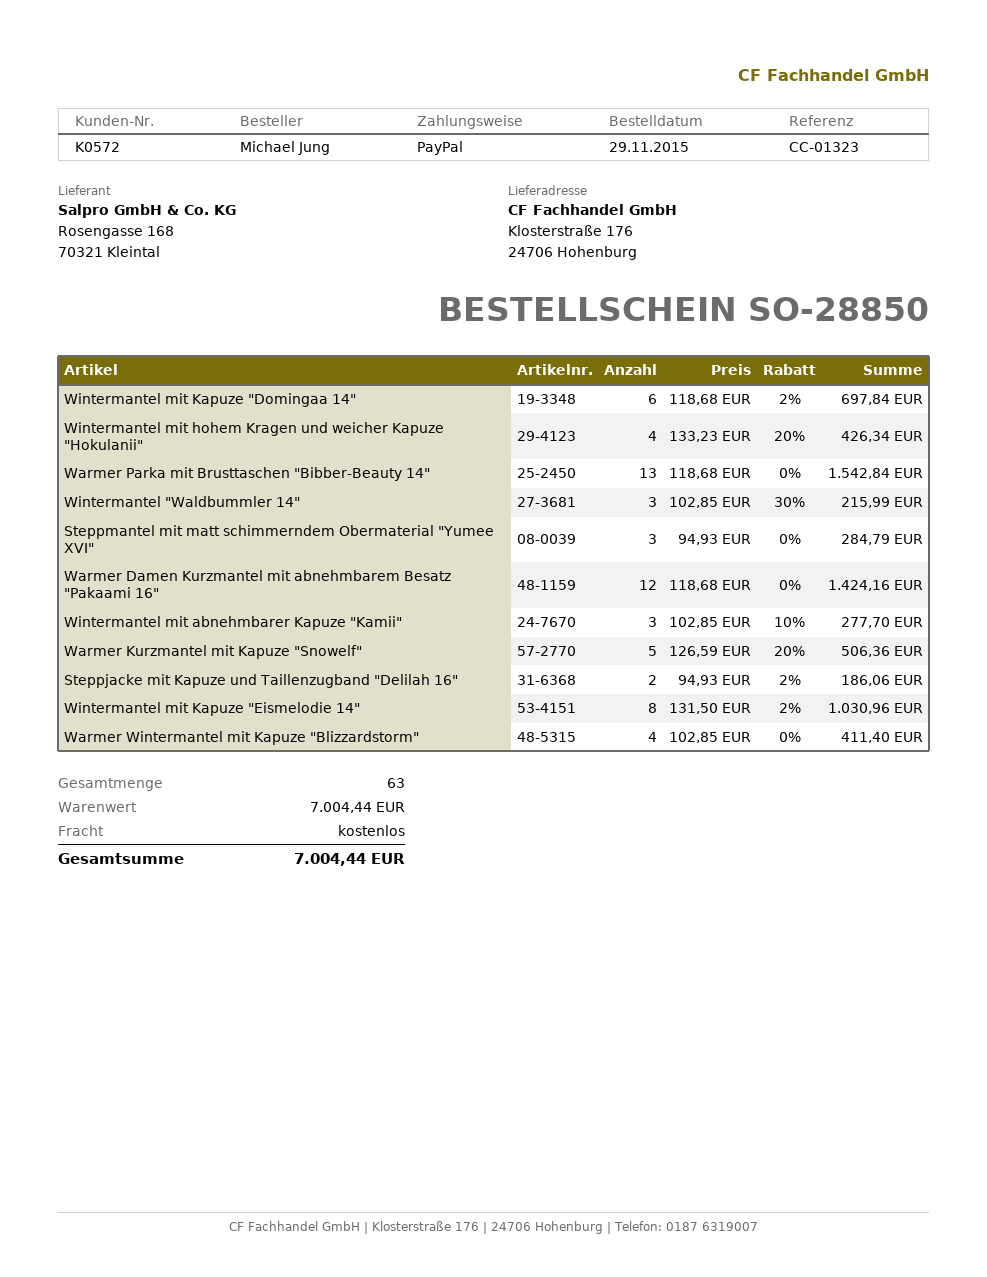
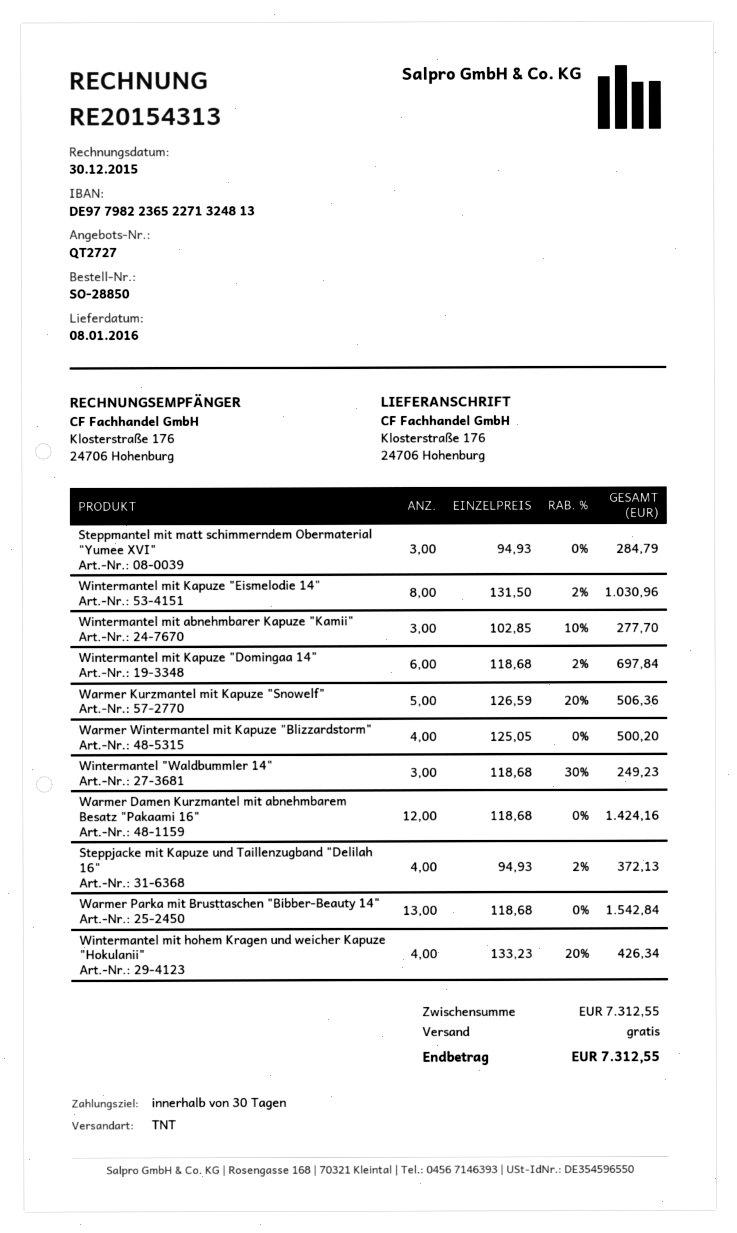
Wintermantel "Waldbummler 14": 3 x 102.85 - 30% = 215.99 -> 3 x 118.68 - 30% = 249.23
Steppjacke mit Kapuze und Taillenzugband "Delilah 16": 2 x 94.93 - 2% = 186.06 -> 4 x 94.93 - 2% = 372.13
Warmer Wintermantel mit Kapuze "Blizzardstorm": 4 x 102.85 = 411.40 -> 4 x 125.05 = 500.20
subtotal: 7004.44 -> 7312.55
total: 7004.44 -> 7312.55

